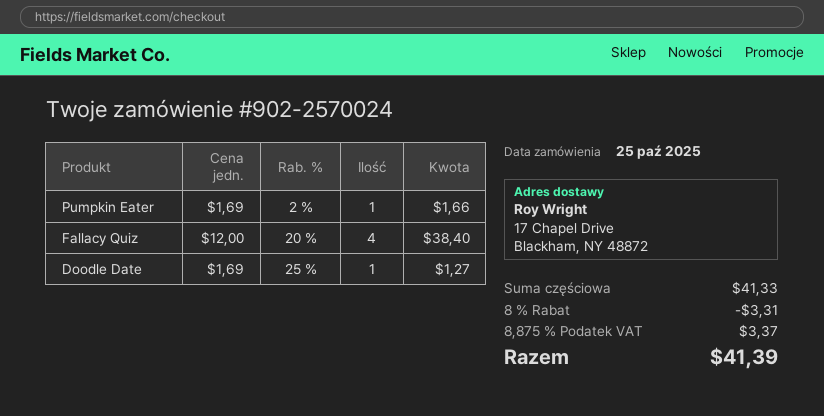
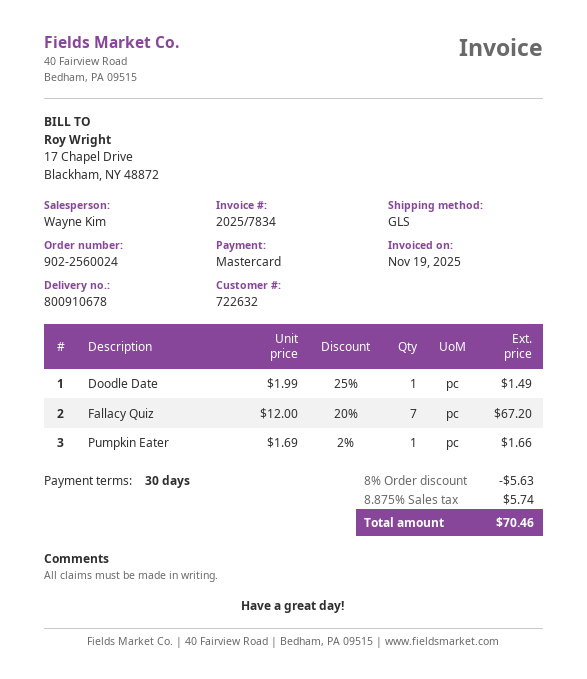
order number: 902-2570024 -> 902-2560024
Fallacy Quiz: 4 x 12.00 - 20% = 38.40 -> 7 x 12.00 - 20% = 67.20
Doodle Date: 1 x 1.69 - 25% = 1.27 -> 1 x 1.99 - 25% = 1.49
discount: 8% = 3.31 -> 8% = 5.63
tax: 8.875% = 3.37 -> 8.875% = 5.74
total: 41.39 -> 70.46

